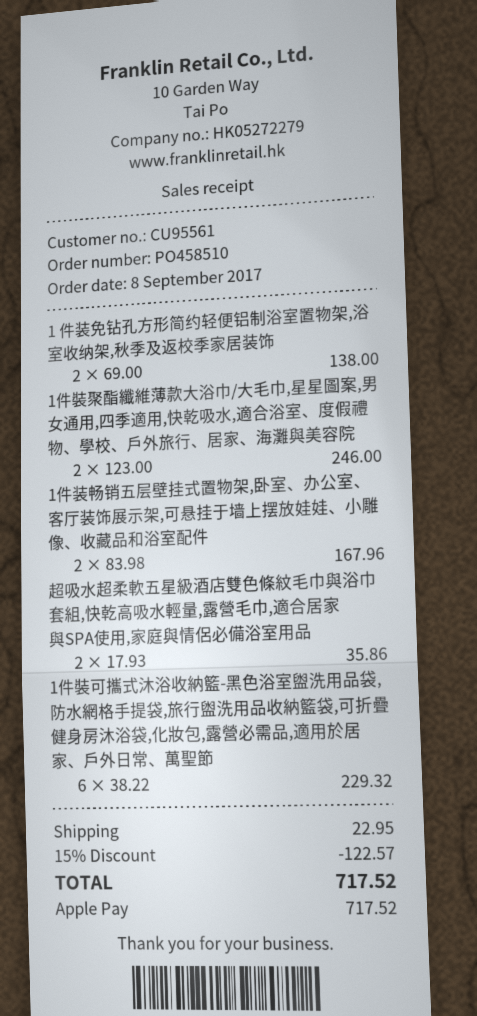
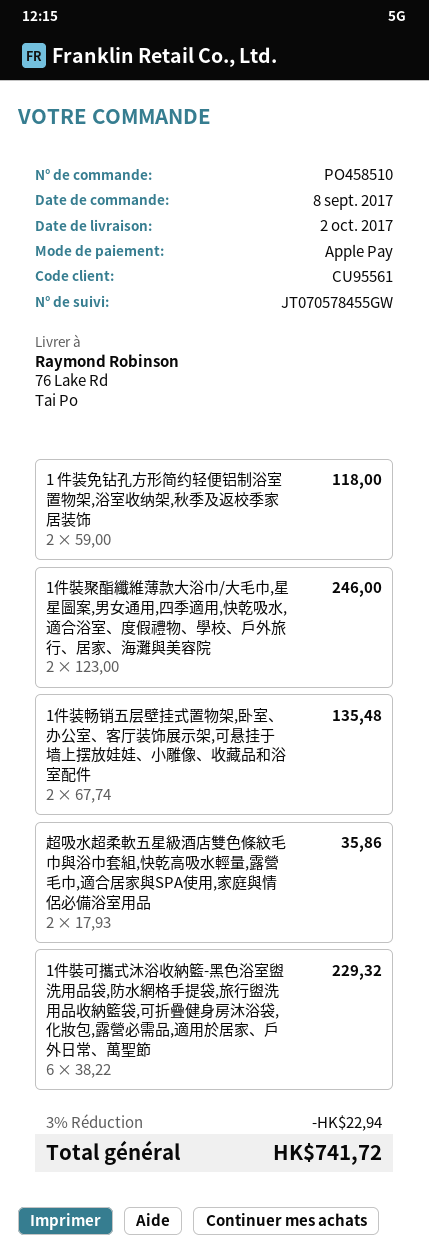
1 件装免钻孔方形简约轻便铝制浴室置物架,浴室收纳架,秋季及返校季家居装饰: 2 x 69.00 = 138.00 -> 2 x 59.00 = 118.00
1件装畅销五层壁挂式置物架,卧室、办公室、客厅装饰展示架,可悬挂于墙上摆放娃娃、小雕像、收藏品和浴室配件: 2 x 83.98 = 167.96 -> 2 x 67.74 = 135.48
discount: 15% = 122.57 -> 3% = 22.94
shipping: 22.95 -> none
total: 717.52 -> 741.72

